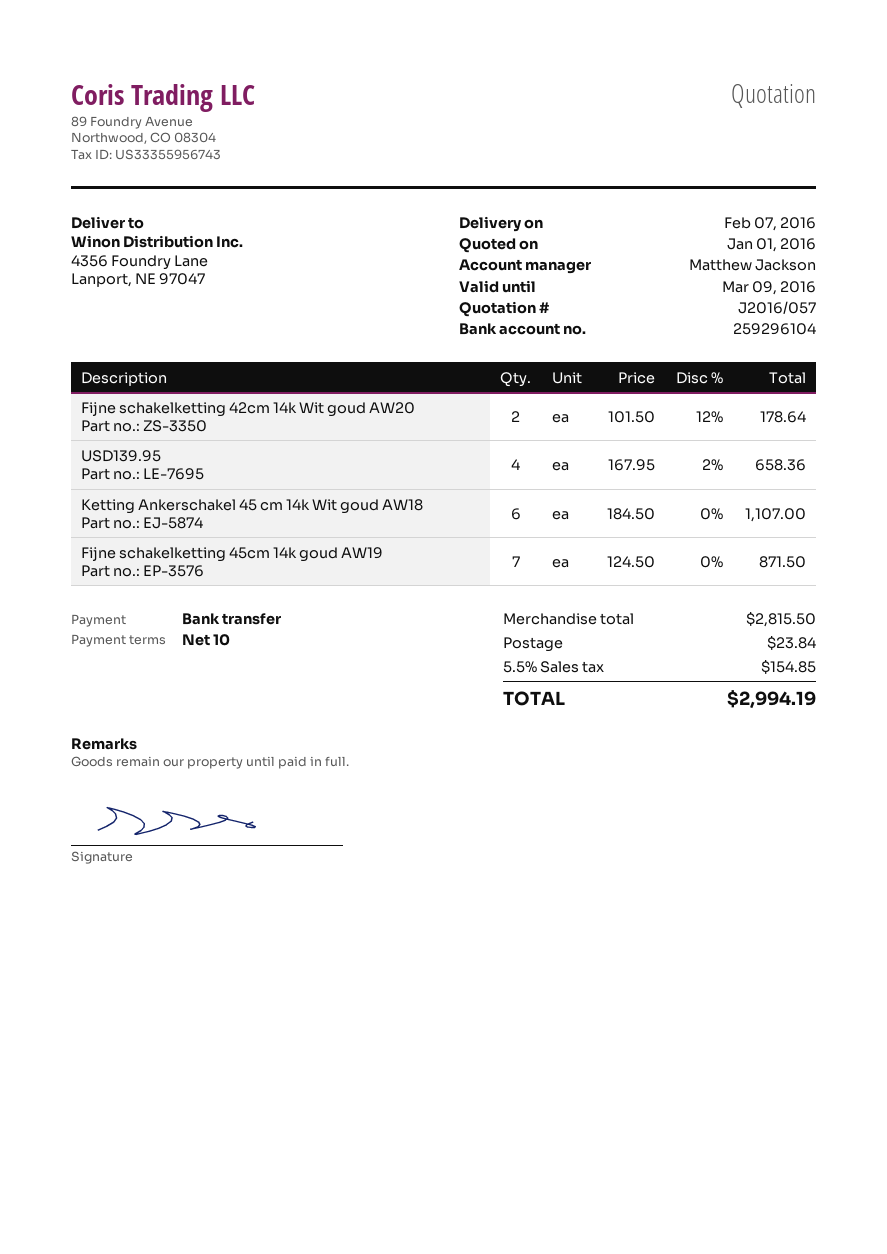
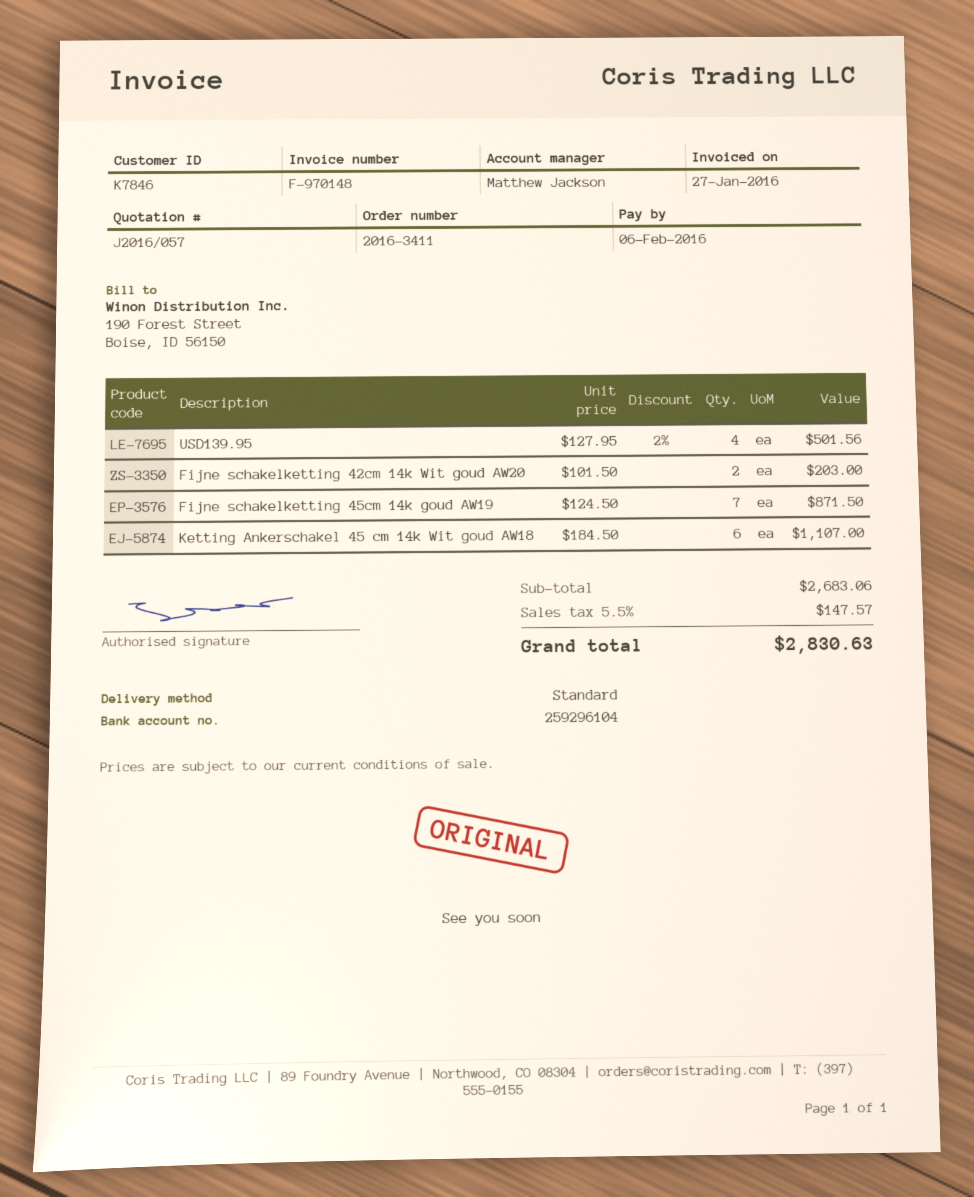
Fijne schakelketting 42cm 14k Wit goud AW20: 2 x 101.50 - 12% = 178.64 -> 2 x 101.50 = 203.00
USD139.95: 4 x 167.95 - 2% = 658.36 -> 4 x 127.95 - 2% = 501.56
subtotal: 2815.50 -> 2683.06
shipping: 23.84 -> none
tax: 5.5% = 154.85 -> 5.5% = 147.57
total: 2994.19 -> 2830.63

